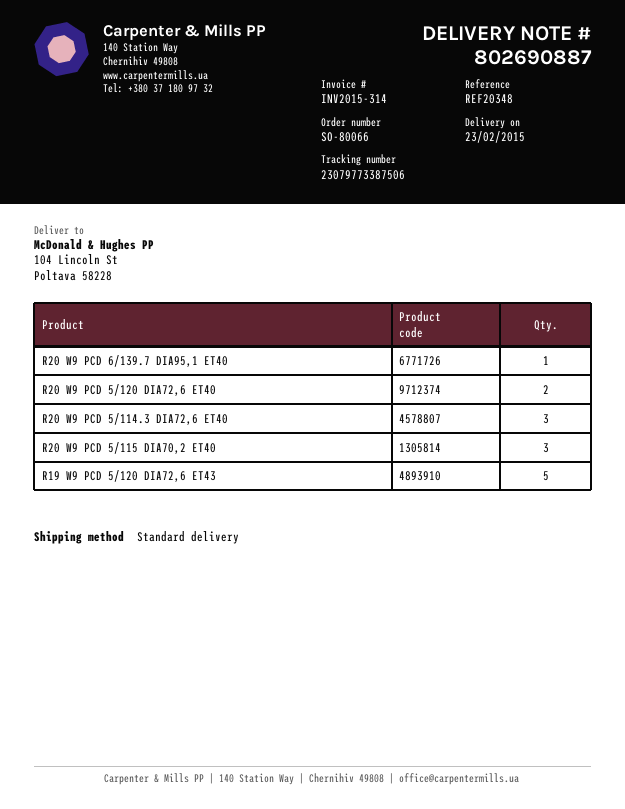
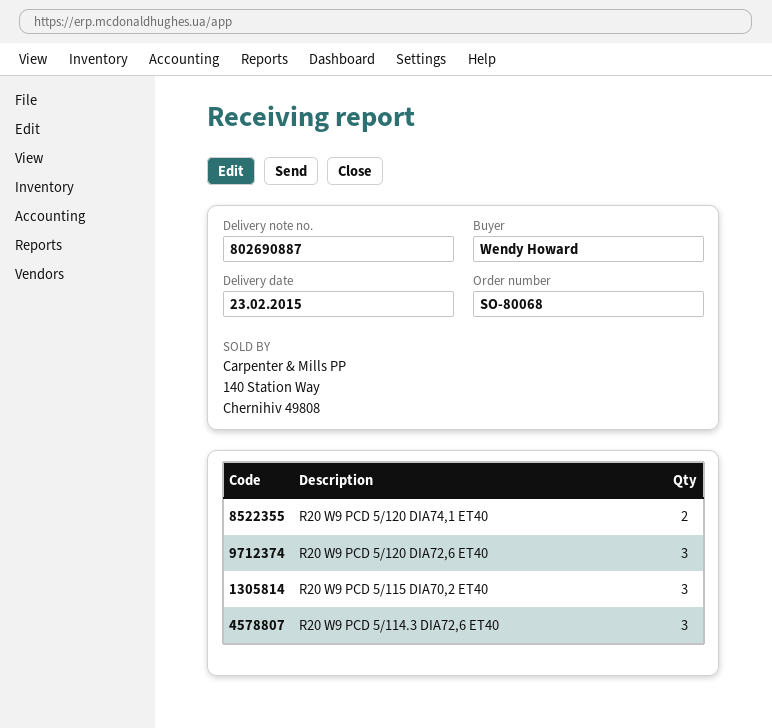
order number: SO-80066 -> SO-80068
R20 W9 PCD 6/139.7 DIA95,1 ET40: 1 -> none
R20 W9 PCD 5/120 DIA72,6 ET40: 2 -> 3
R19 W9 PCD 5/120 DIA72,6 ET43: 5 -> none
R20 W9 PCD 5/120 DIA74,1 ET40: none -> 2

